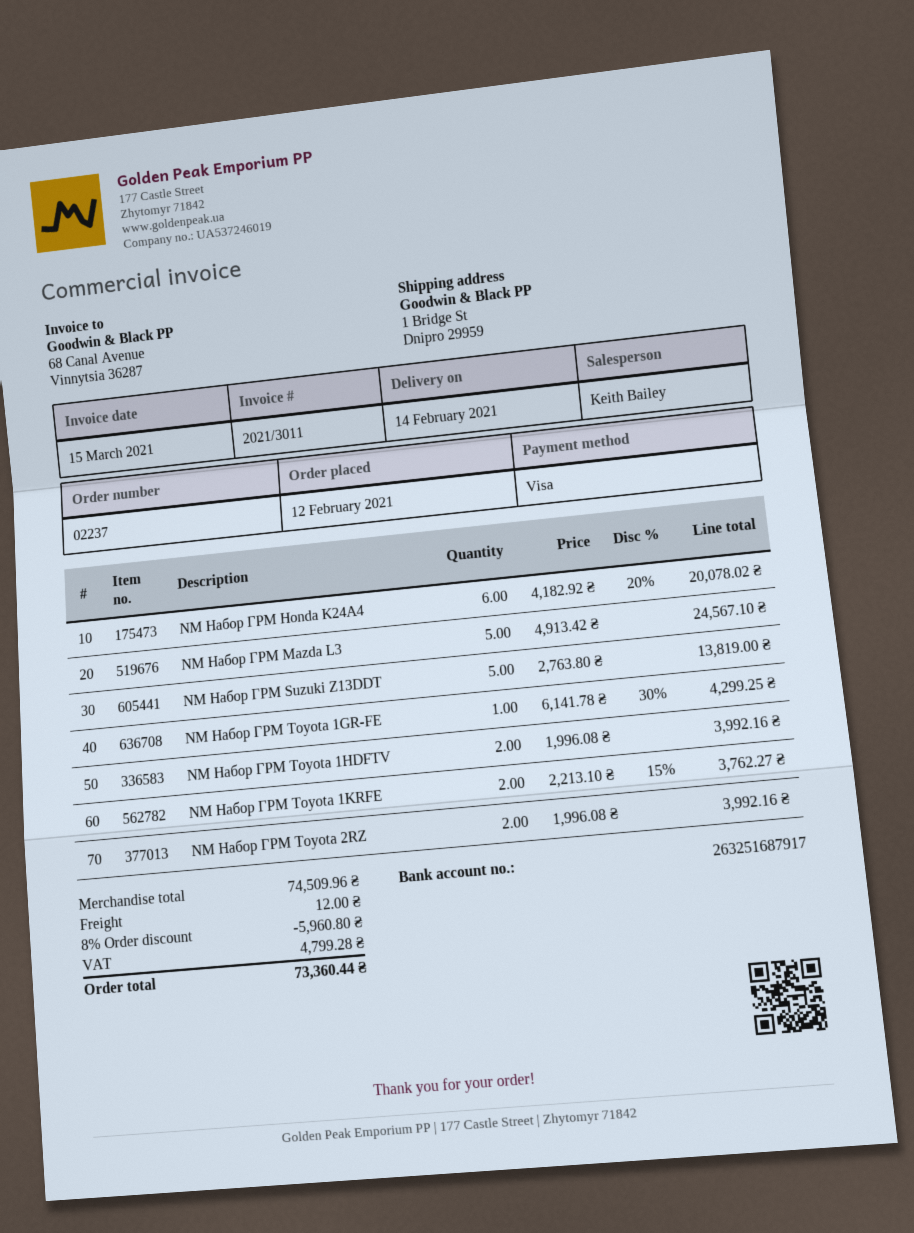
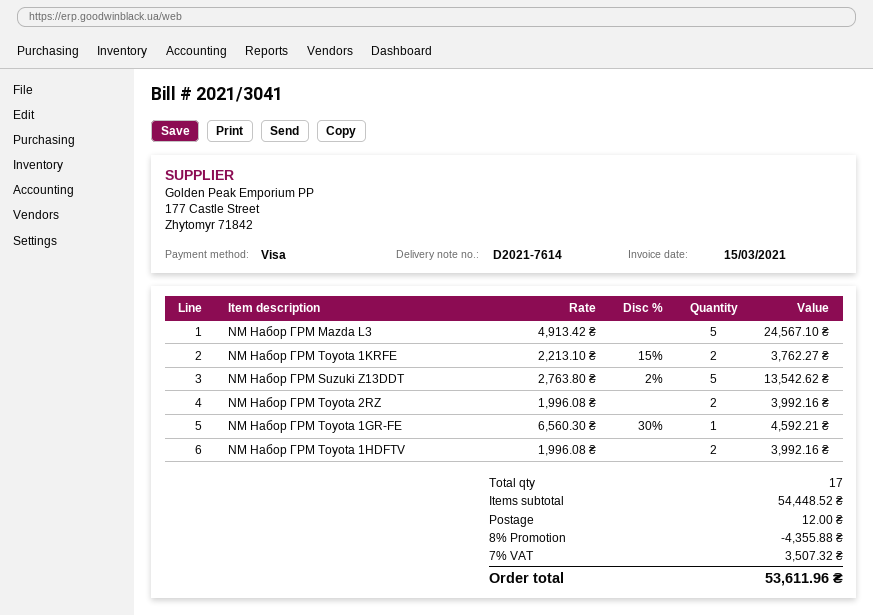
invoice number: 2021/3011 -> 2021/3041
NM Набор ГРМ Honda K24A4: 6 x 4182.92 - 20% = 20078.02 -> none
NM Набор ГРМ Suzuki Z13DDT: 5 x 2763.80 = 13819.00 -> 5 x 2763.80 - 2% = 13542.62
NM Набор ГРМ Toyota 1GR-FE: 1 x 6141.78 - 30% = 4299.25 -> 1 x 6560.30 - 30% = 4592.21
subtotal: 74509.96 -> 54448.52
discount: 8% = 5960.80 -> 8% = 4355.88
tax: 4799.28 -> 3507.32
total: 73360.44 -> 53611.96

